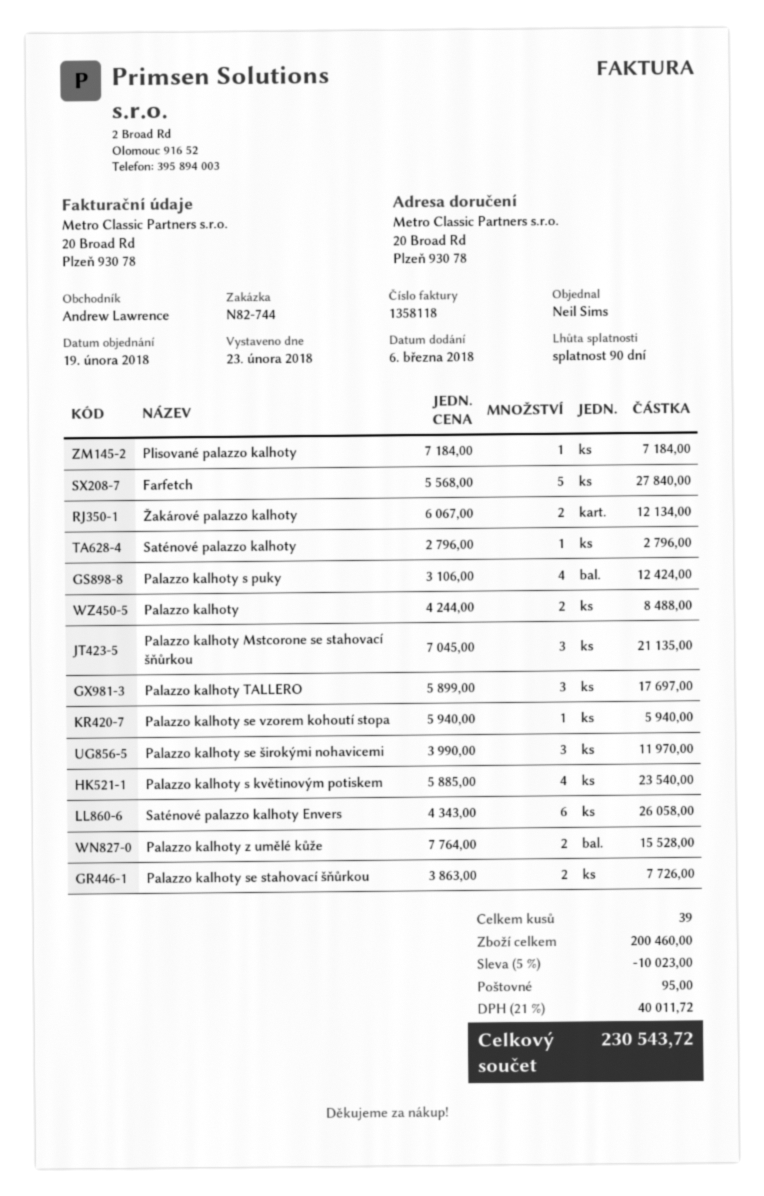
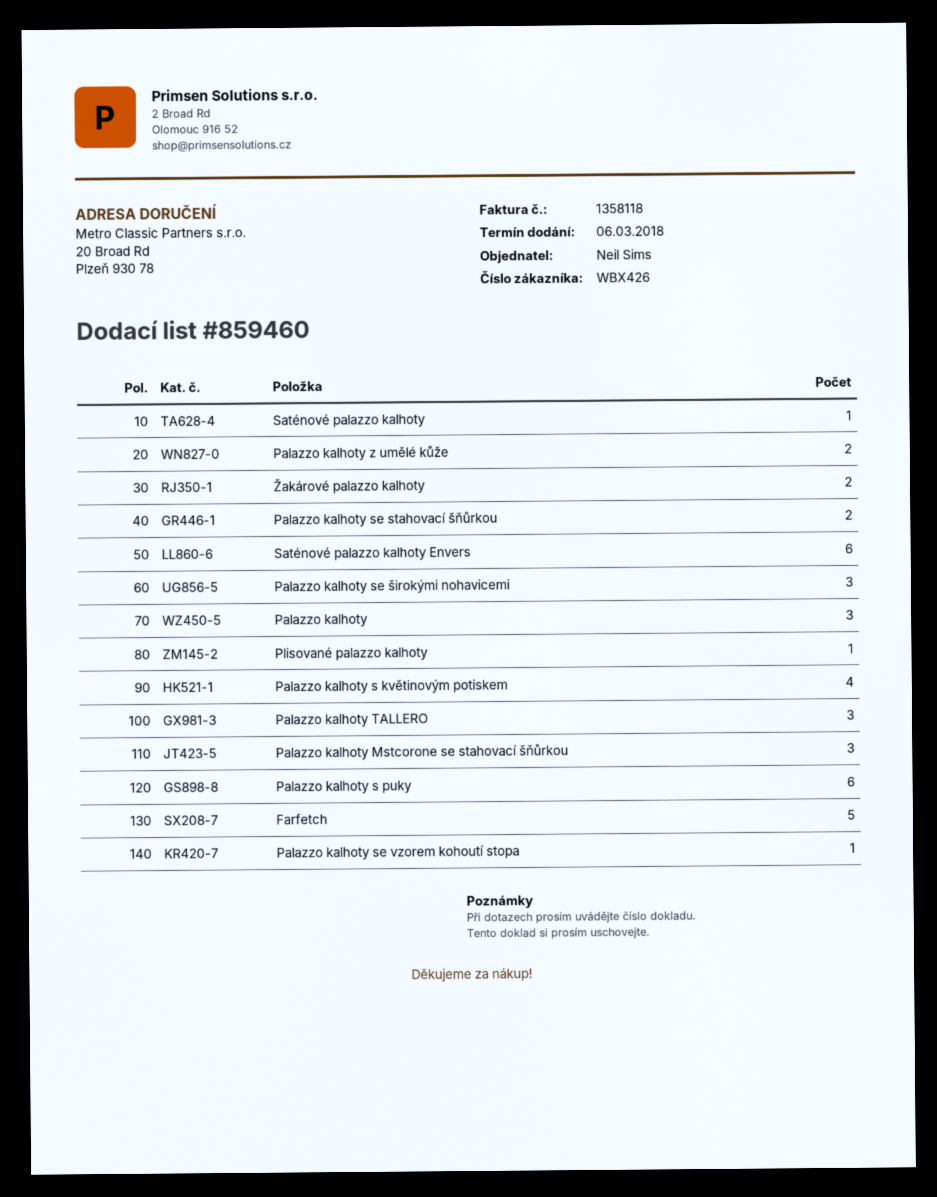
Palazzo kalhoty s puky: 4 -> 6
Palazzo kalhoty: 2 -> 3

